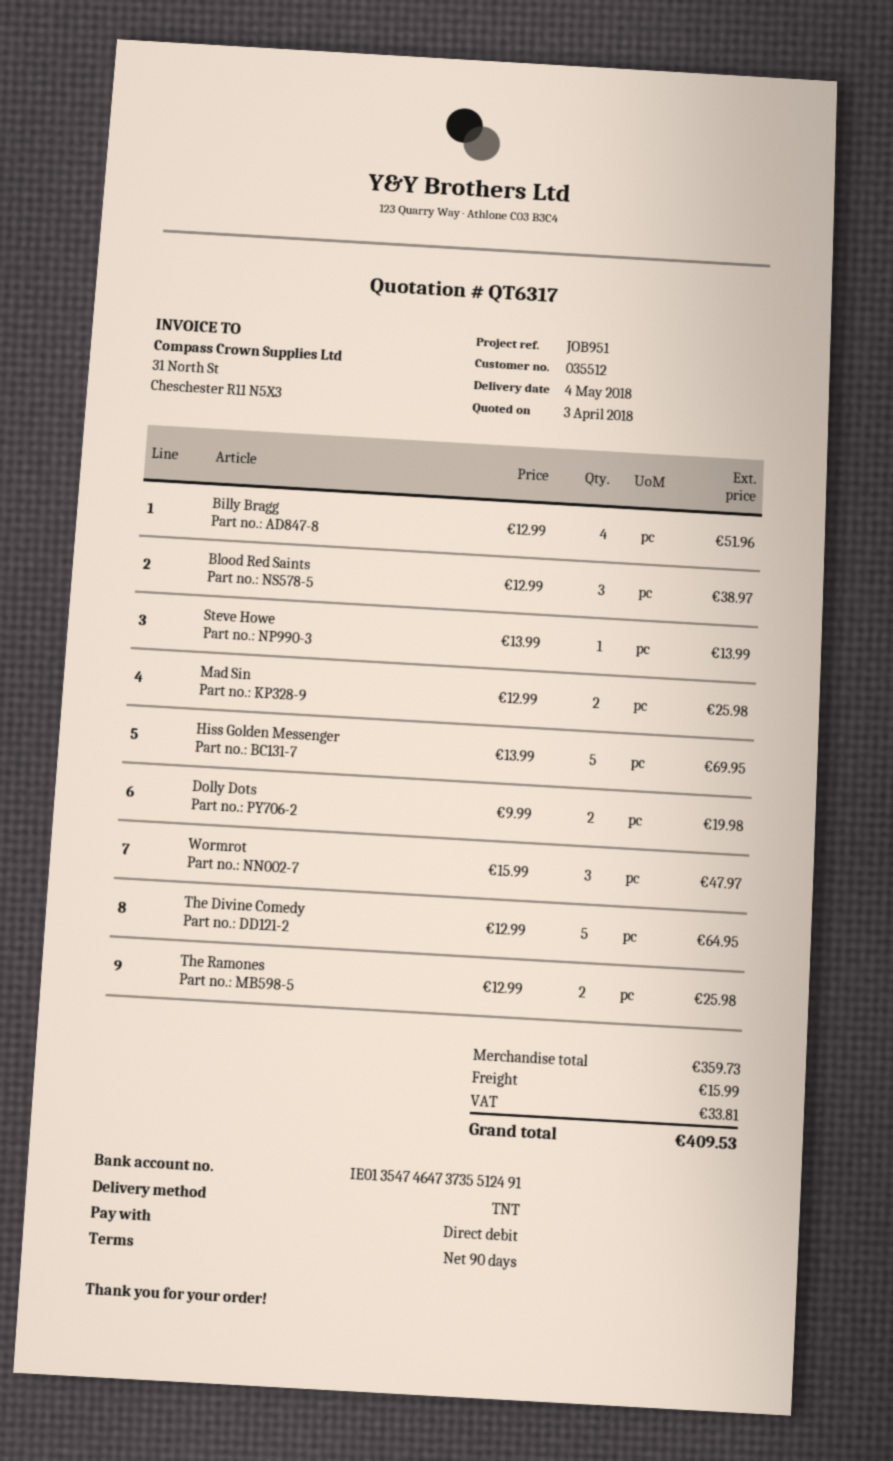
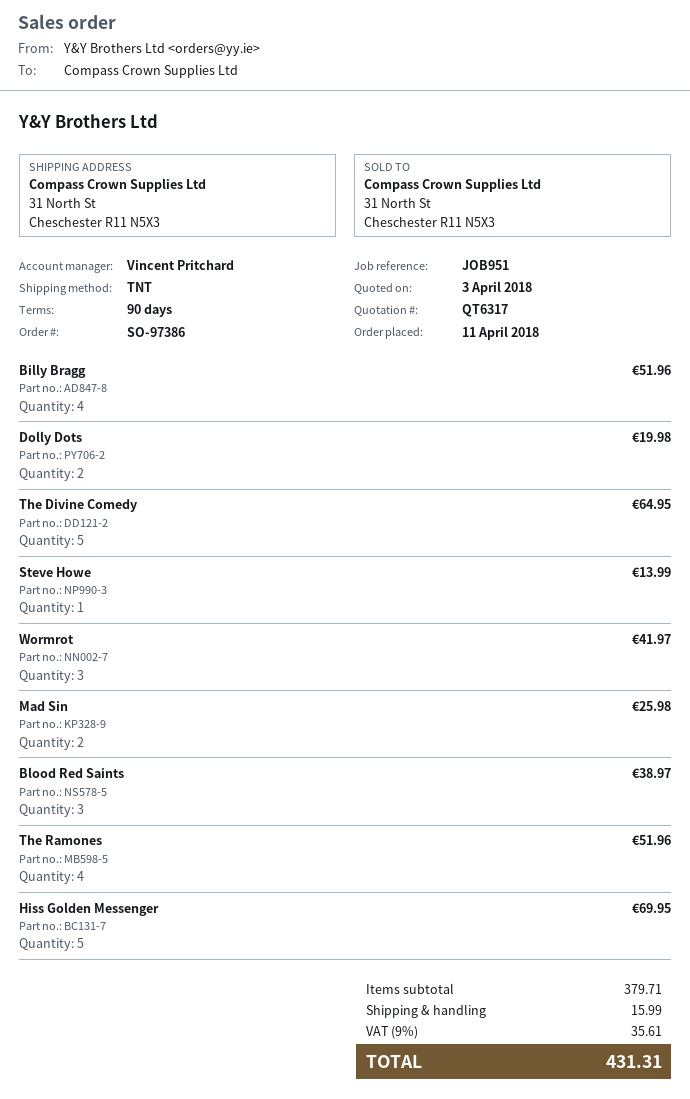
Wormrot: 3 for 47.97 -> 3 for 41.97
The Ramones: 2 for 25.98 -> 4 for 51.96
subtotal: 359.73 -> 379.71
tax: 33.81 -> 35.61
total: 409.53 -> 431.31

